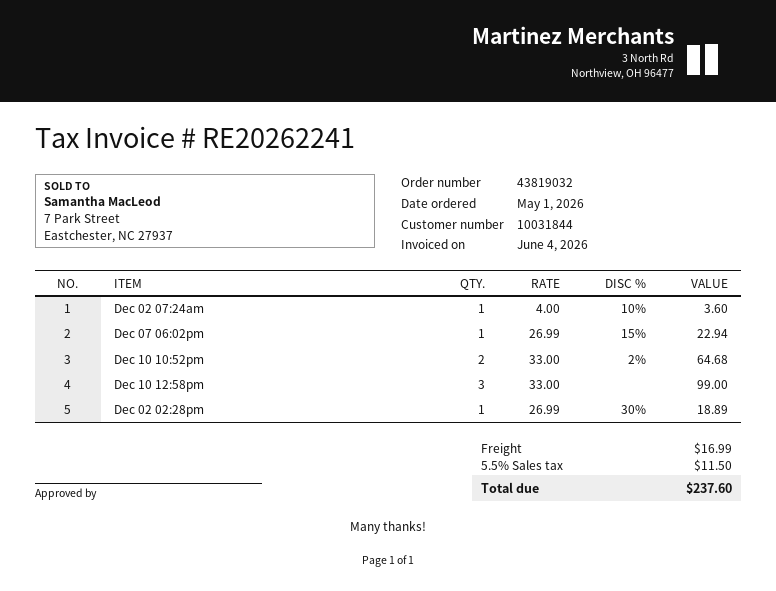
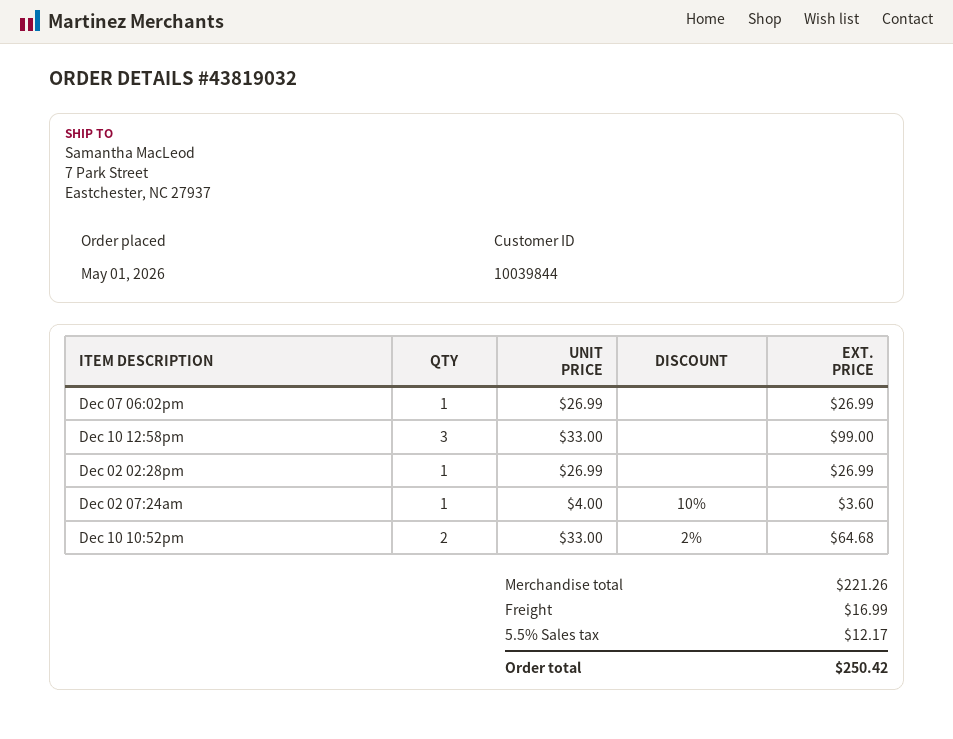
customer number: 10031844 -> 10039844
Dec 07 06:02pm: 1 x 26.99 - 15% = 22.94 -> 1 x 26.99 = 26.99
Dec 02 02:28pm: 1 x 26.99 - 30% = 18.89 -> 1 x 26.99 = 26.99
tax: 5.5% = 11.50 -> 5.5% = 12.17
total: 237.60 -> 250.42

